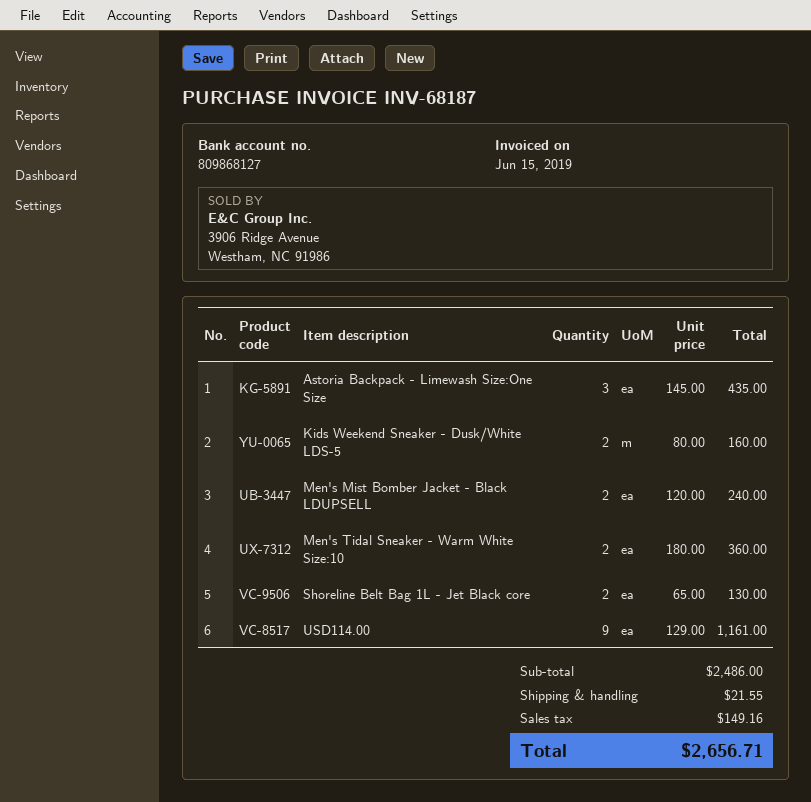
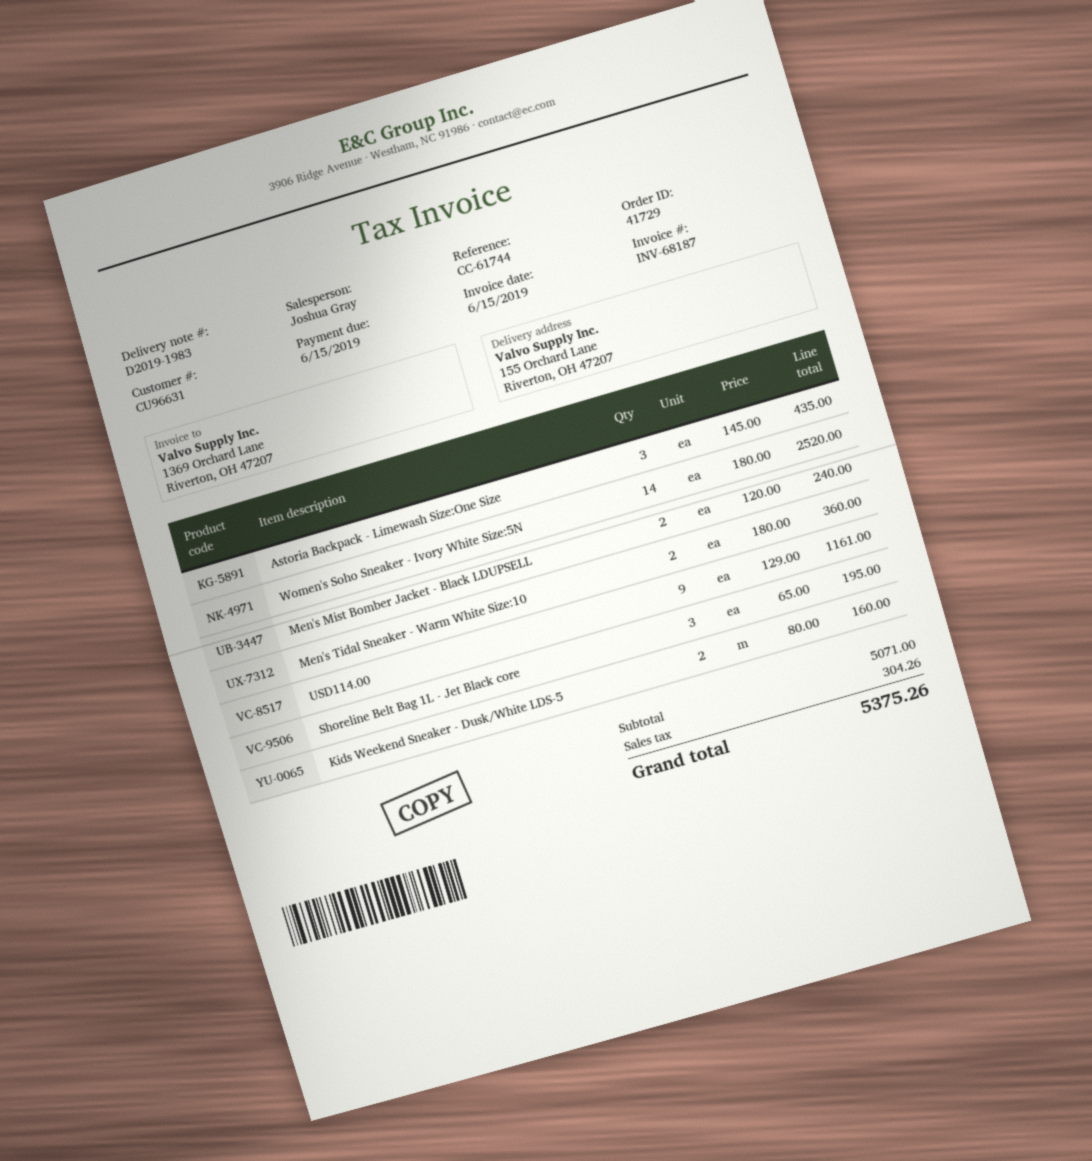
Shoreline Belt Bag 1L - Jet Black core: 2 x 65.00 = 130.00 -> 3 x 65.00 = 195.00
Women's Soho Sneaker - Ivory White Size:5N: none -> 14 x 180.00 = 2520.00
subtotal: 2486.00 -> 5071.00
shipping: 21.55 -> none
tax: 149.16 -> 304.26
total: 2656.71 -> 5375.26

